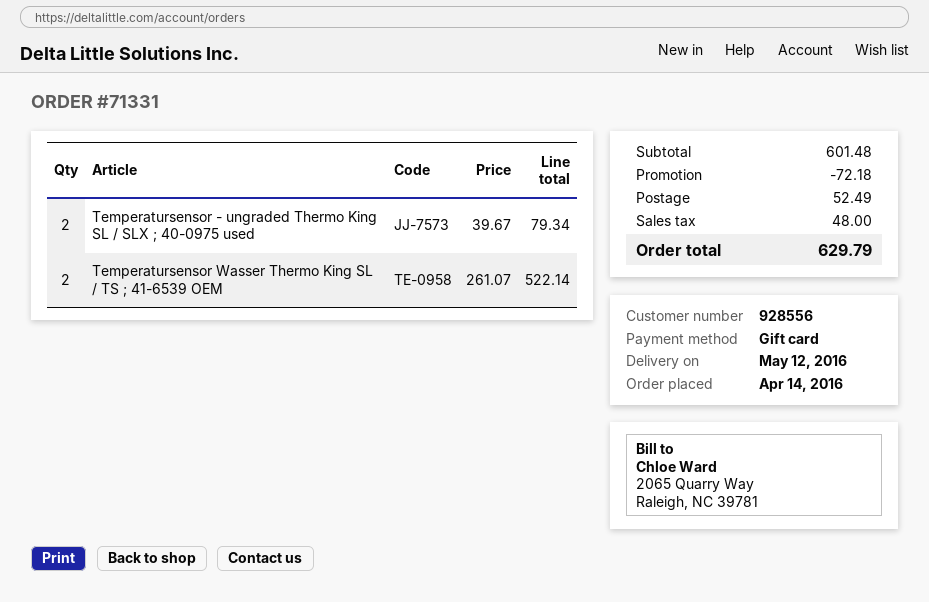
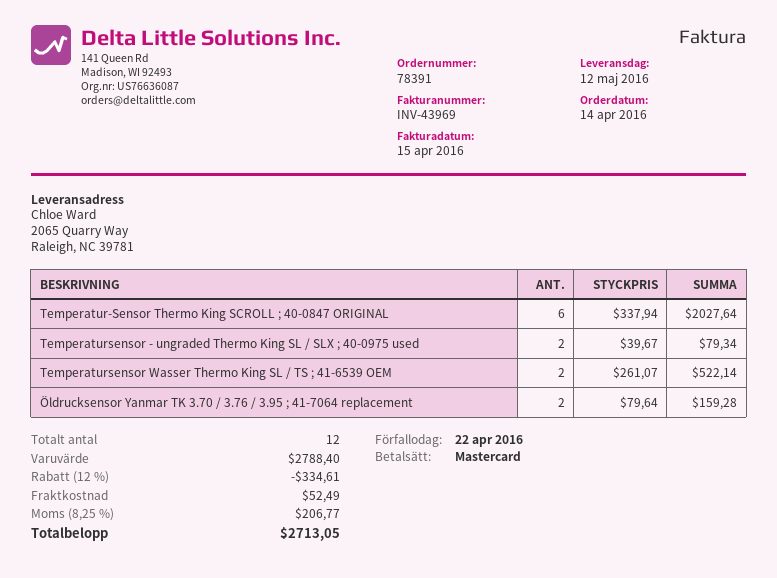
order number: 71331 -> 78391
payment method: gift card -> Mastercard
Temperatur-Sensor Thermo King SCROLL ; 40-0847 ORIGINAL: none -> 6 x 337.94 = 2027.64
Öldrucksensor Yanmar TK 3.70 / 3.76 / 3.95 ; 41-7064 replacement: none -> 2 x 79.64 = 159.28
subtotal: 601.48 -> 2788.40
discount: 72.18 -> 334.61
tax: 48.00 -> 206.77
total: 629.79 -> 2713.05

